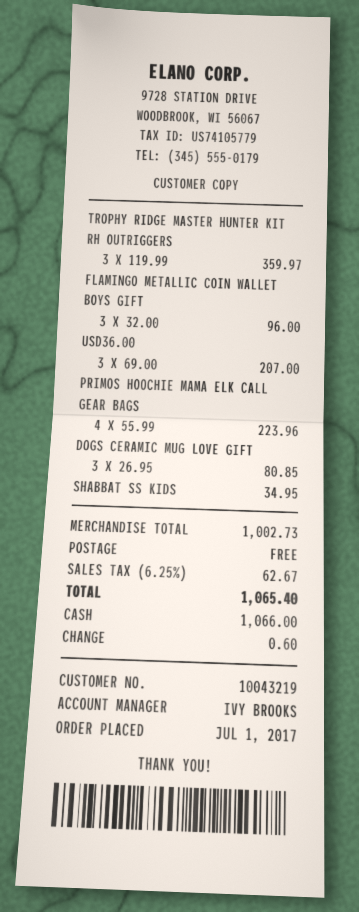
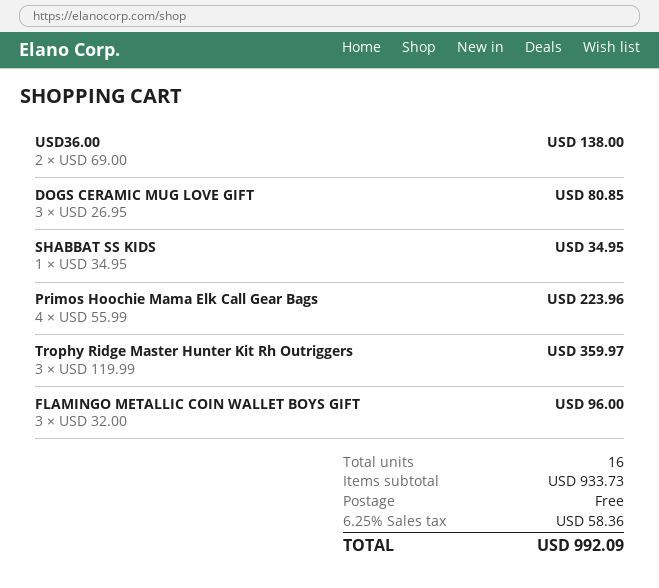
USD36.00: 3 x 69.00 = 207.00 -> 2 x 69.00 = 138.00
subtotal: 1002.73 -> 933.73
tax: 6.25% = 62.67 -> 6.25% = 58.36
total: 1065.40 -> 992.09

